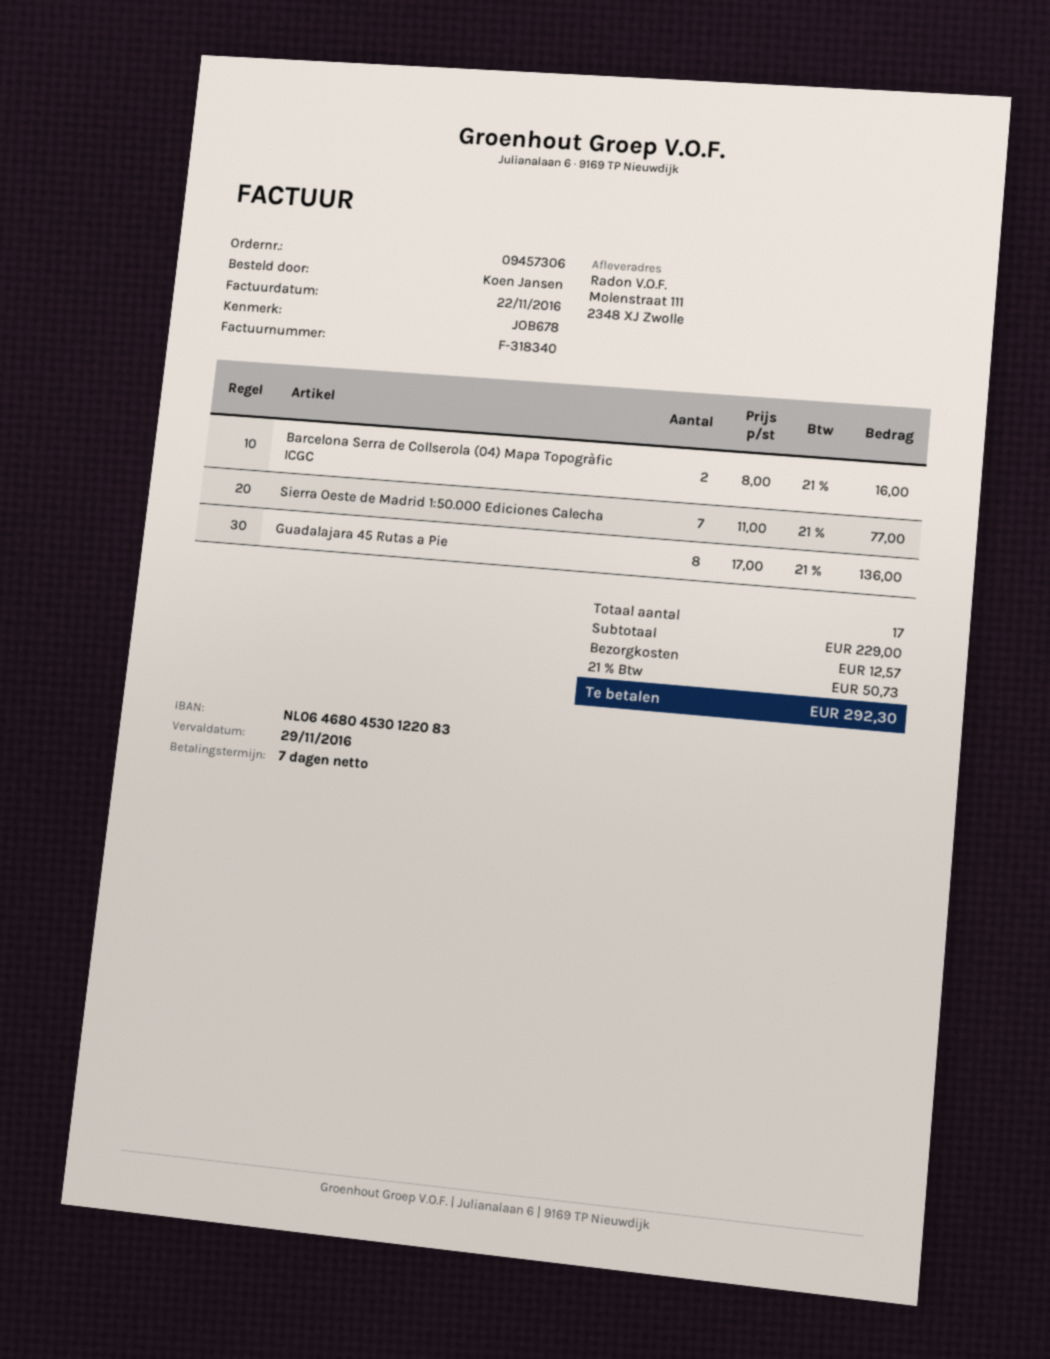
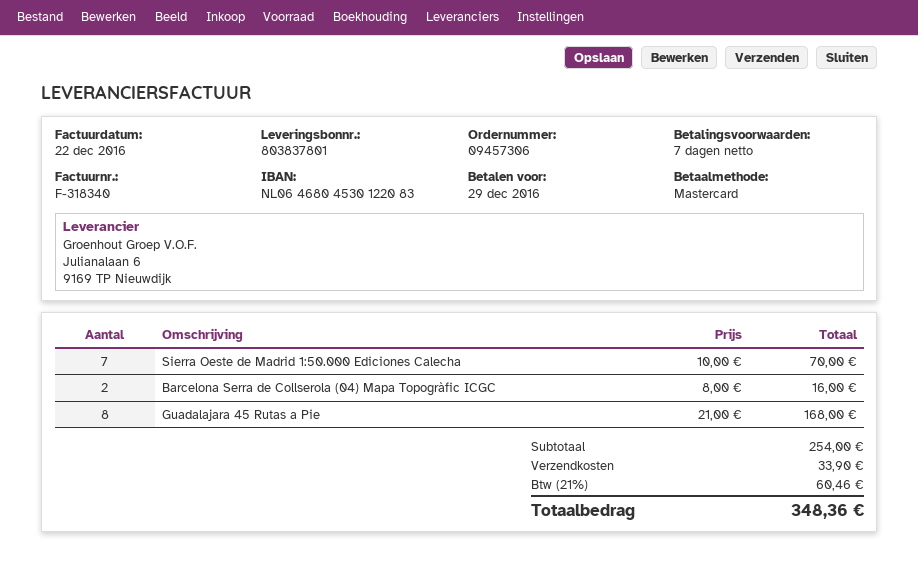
invoice date: 2016-11-22 -> 2016-12-22
due date: 2016-11-29 -> 2016-12-29
Sierra Oeste de Madrid 1:50.000 Ediciones Calecha: 7 x 11.00 = 77.00 -> 7 x 10.00 = 70.00
Guadalajara 45 Rutas a Pie: 8 x 17.00 = 136.00 -> 8 x 21.00 = 168.00
subtotal: 229.00 -> 254.00
shipping: 12.57 -> 33.90
tax: 21% = 50.73 -> 21% = 60.46
total: 292.30 -> 348.36

